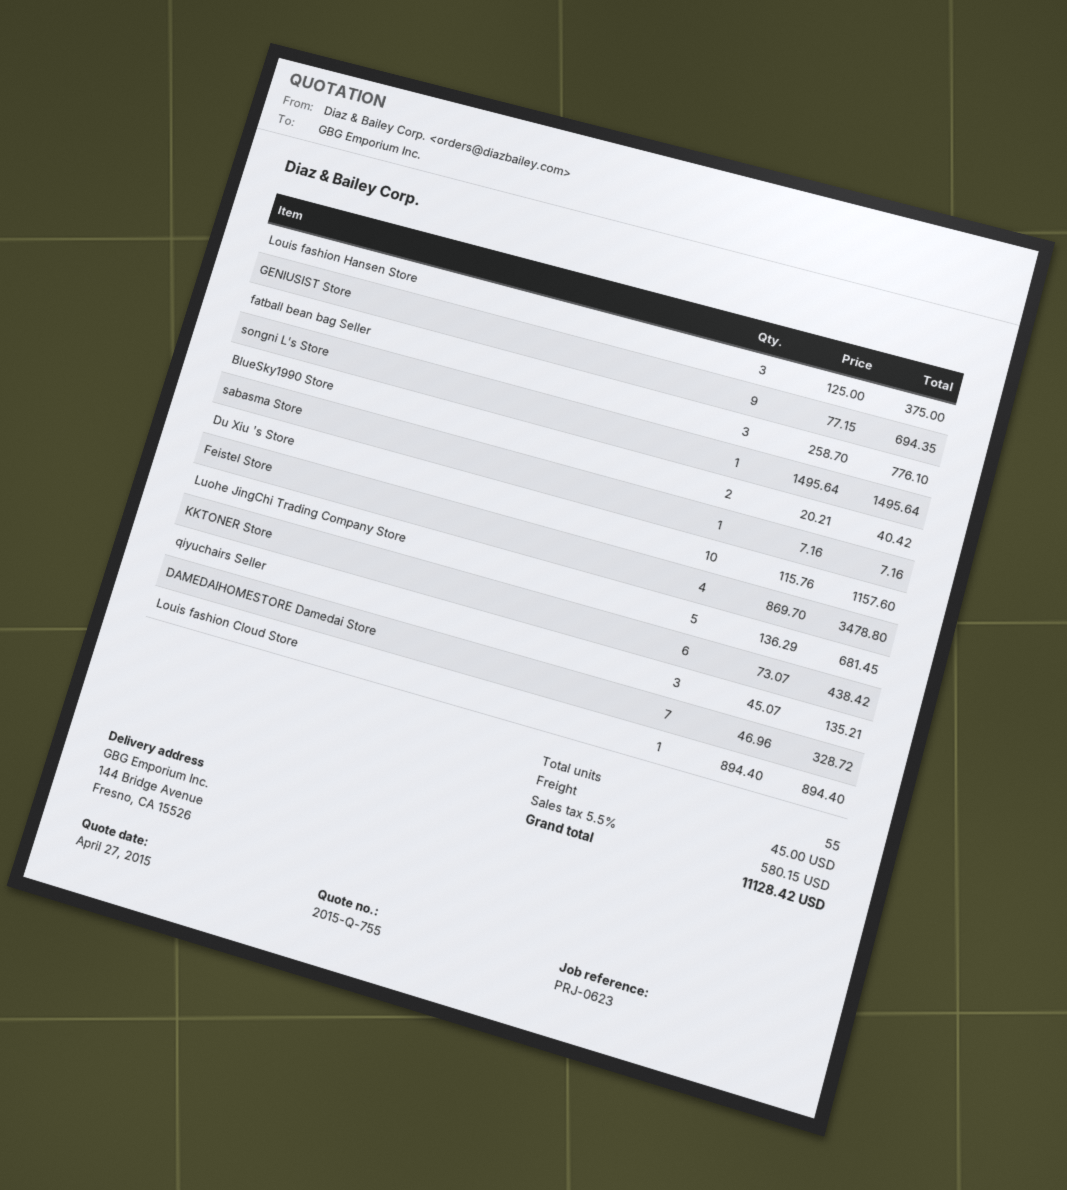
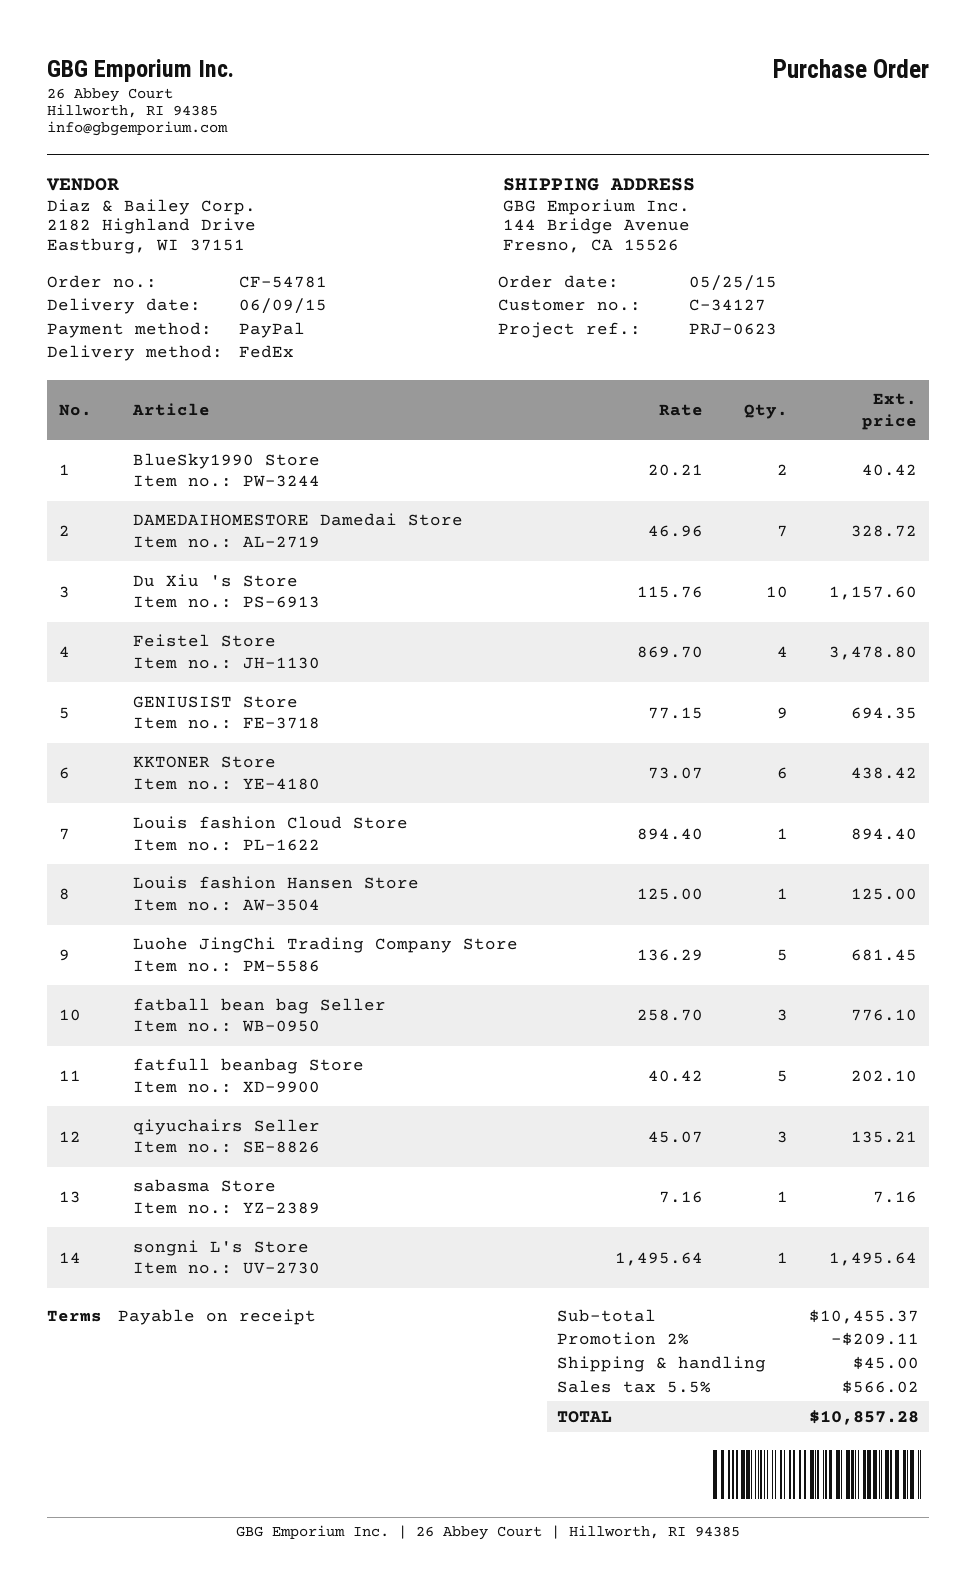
Louis fashion Hansen Store: 3 x 125.00 = 375.00 -> 1 x 125.00 = 125.00
fatfull beanbag Store: none -> 5 x 40.42 = 202.10
discount: none -> 2% = 209.11
tax: 5.5% = 580.15 -> 5.5% = 566.02
total: 11128.42 -> 10857.28

